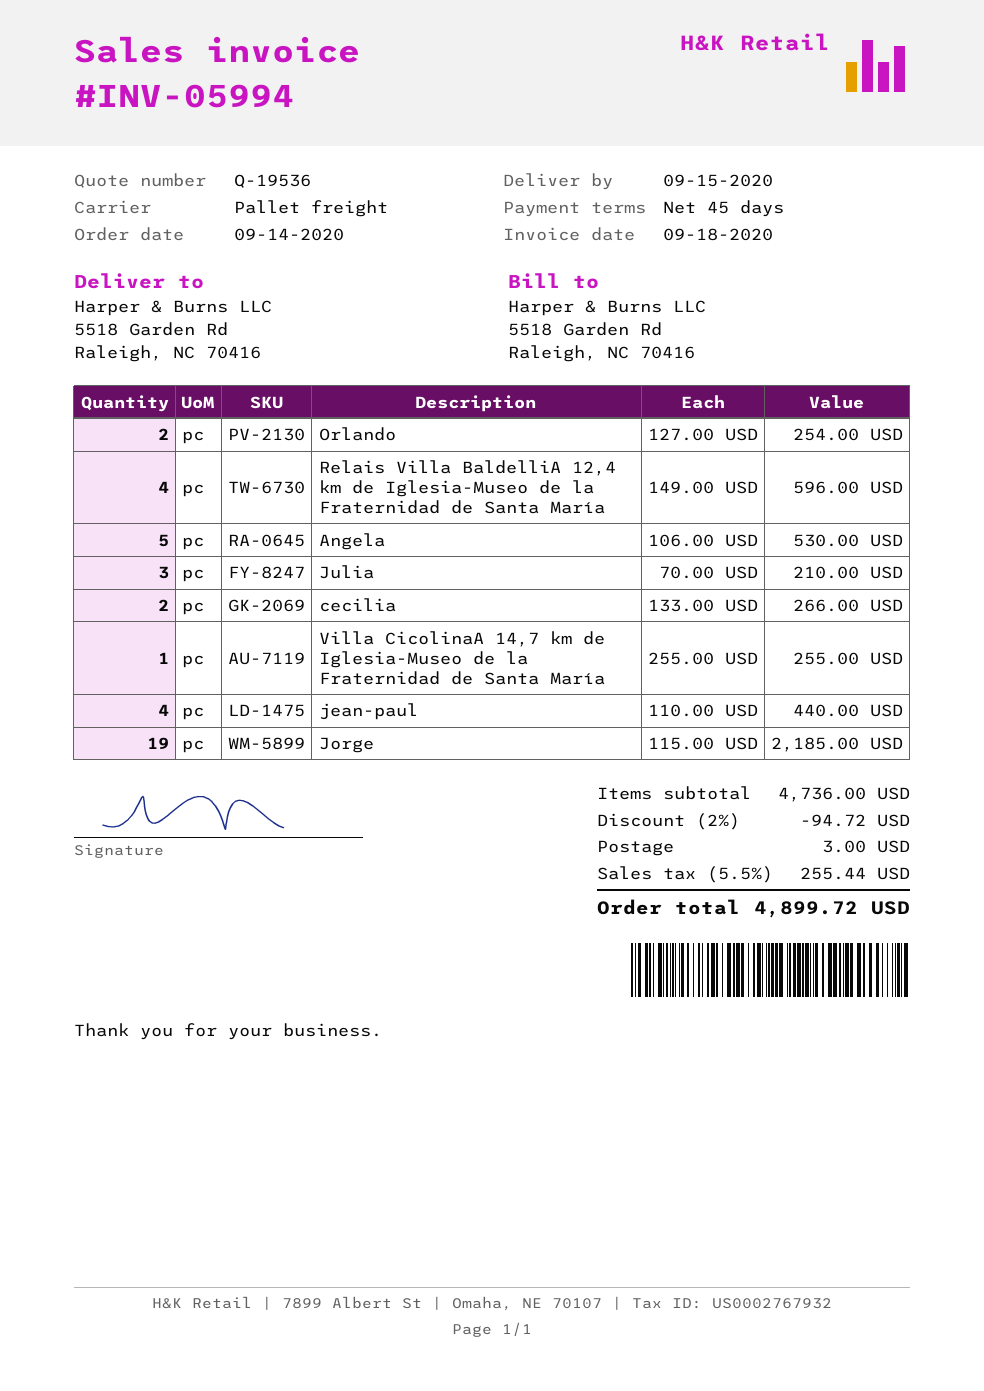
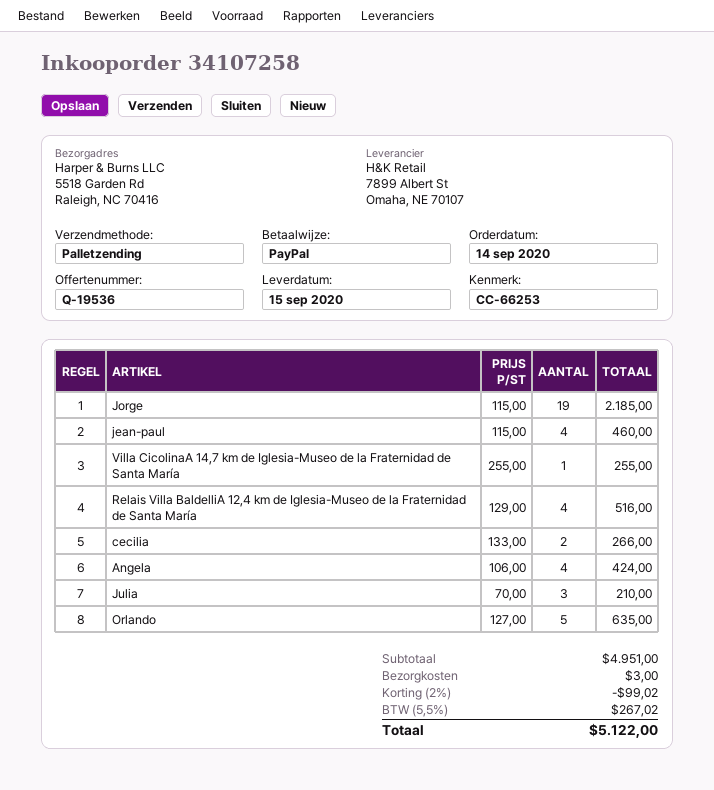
Orlando: 2 x 127.00 = 254.00 -> 5 x 127.00 = 635.00
Relais Villa BaldelliA 12,4 km de Iglesia-Museo de la Fraternidad de Santa María: 4 x 149.00 = 596.00 -> 4 x 129.00 = 516.00
Angela: 5 x 106.00 = 530.00 -> 4 x 106.00 = 424.00
jean-paul: 4 x 110.00 = 440.00 -> 4 x 115.00 = 460.00
subtotal: 4736.00 -> 4951.00
discount: 2% = 94.72 -> 2% = 99.02
tax: 5.5% = 255.44 -> 5.5% = 267.02
total: 4899.72 -> 5122.00

